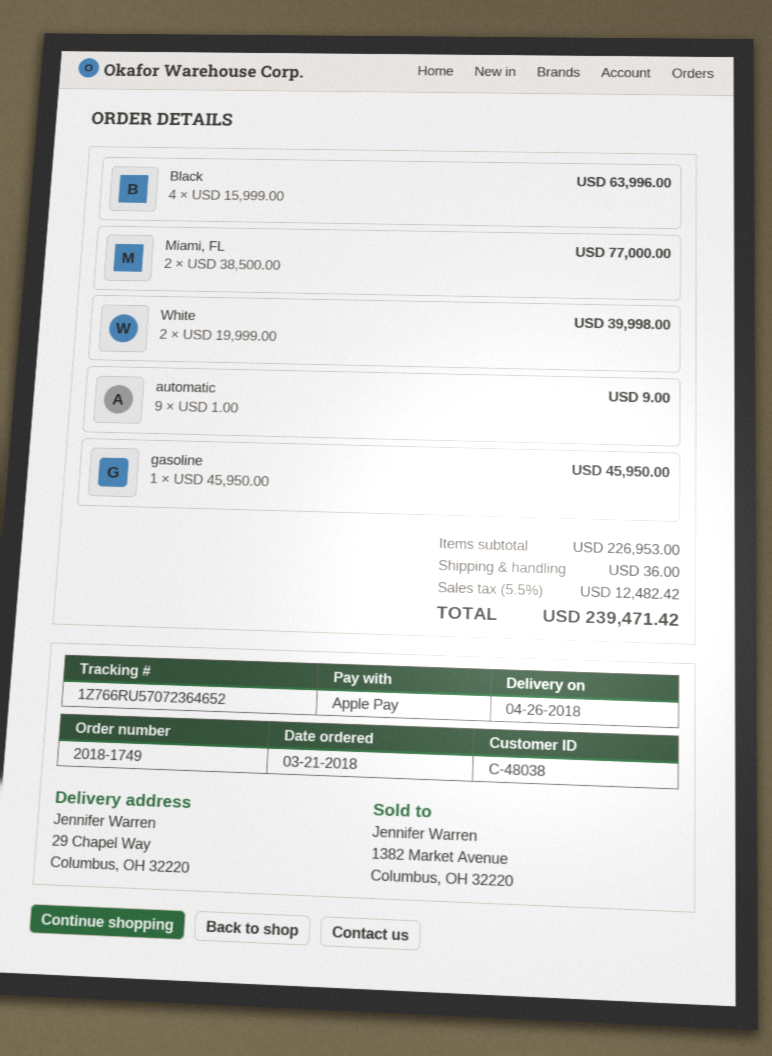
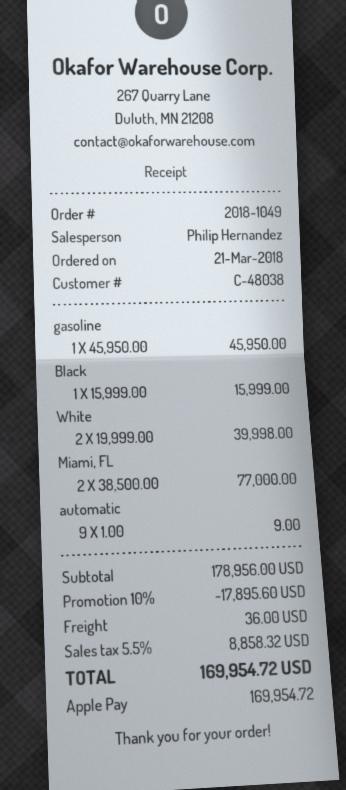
order number: 2018-1749 -> 2018-1049
Black: 4 x 15999.00 = 63996.00 -> 1 x 15999.00 = 15999.00
subtotal: 226953.00 -> 178956.00
discount: none -> 10% = 17895.60
tax: 5.5% = 12482.42 -> 5.5% = 8858.32
total: 239471.42 -> 169954.72

